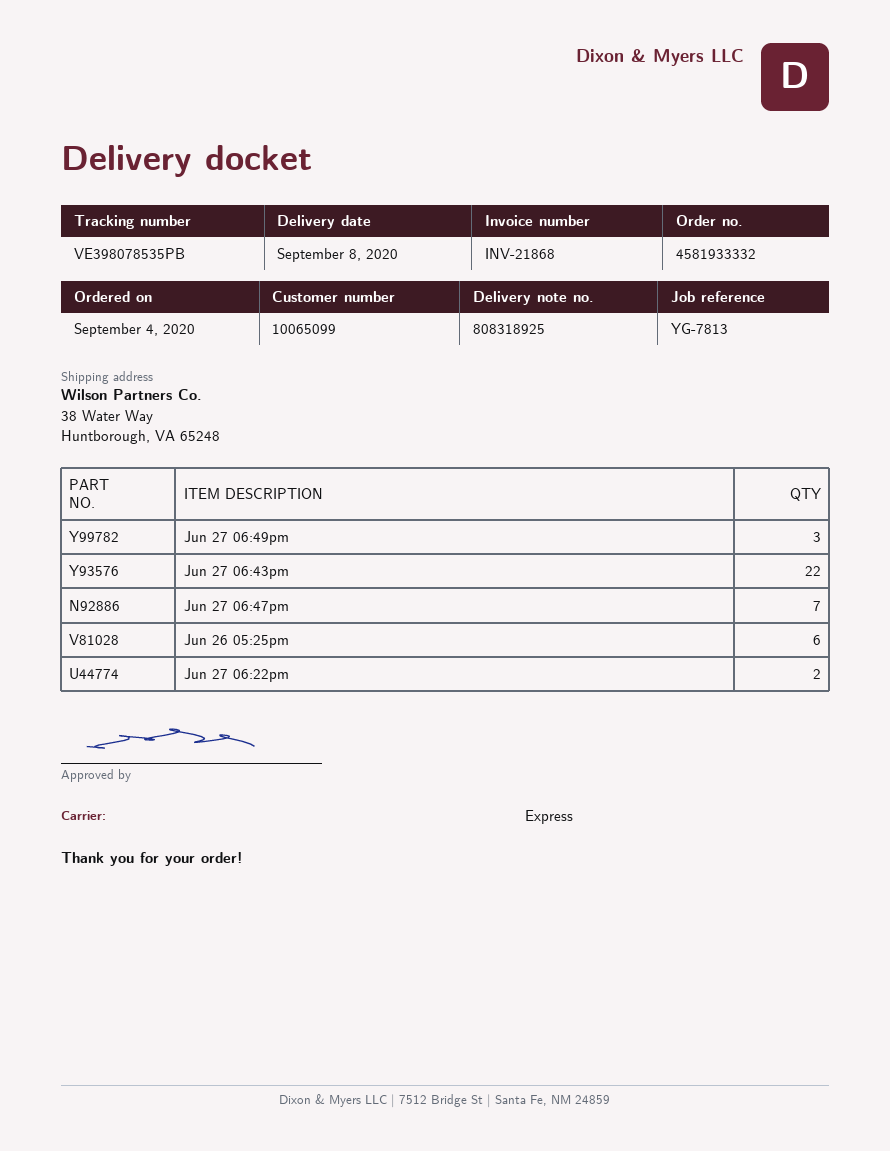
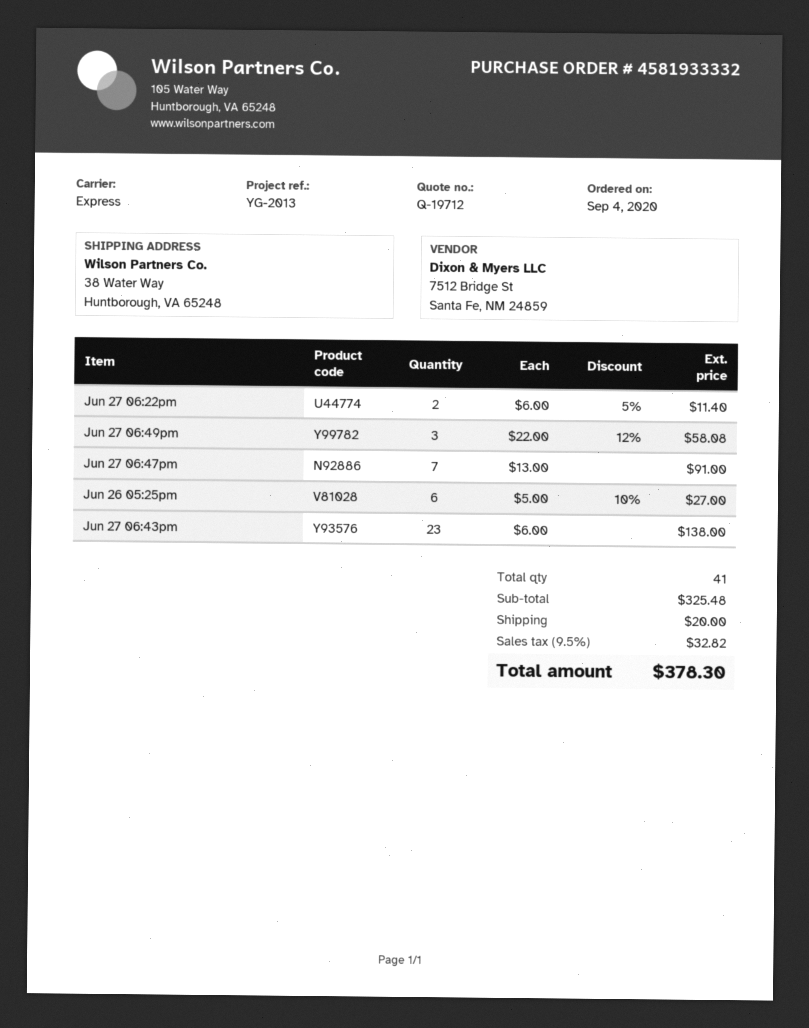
reference: YG-7813 -> YG-2013
Jun 27 06:43pm: 22 -> 23

